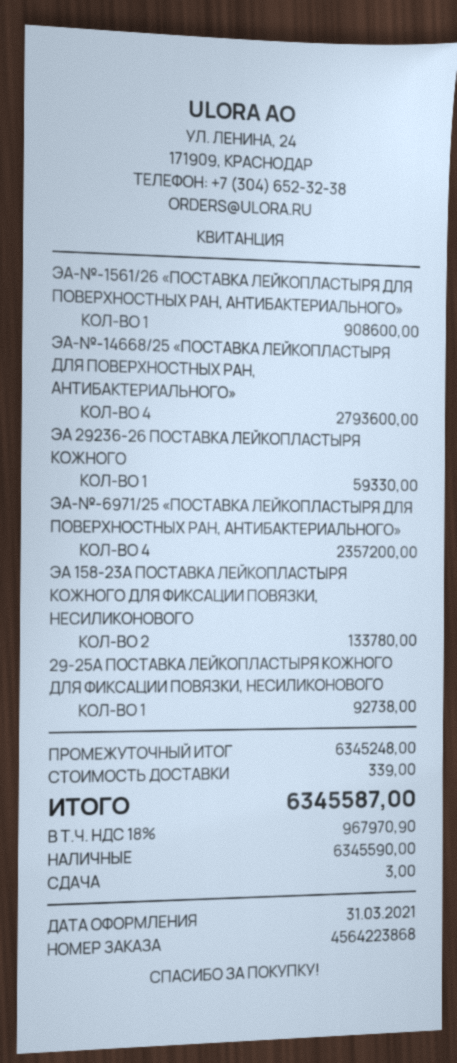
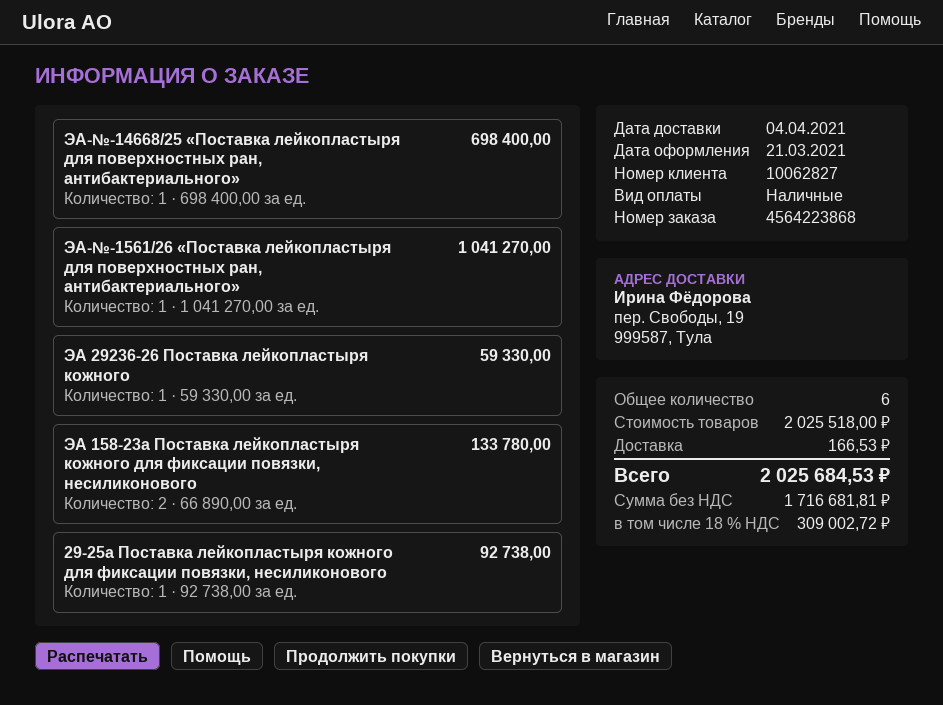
order date: 2021-03-31 -> 2021-03-21
ЭА-№-1561/26 «ПОСТАВКА ЛЕЙКОПЛАСТЫРЯ ДЛЯ ПОВЕРХНОСТНЫХ РАН, АНТИБАКТЕРИАЛЬНОГО»: 1 for 908600.00 -> 1 for 1041270.00
ЭА-№-14668/25 «ПОСТАВКА ЛЕЙКОПЛАСТЫРЯ ДЛЯ ПОВЕРХНОСТНЫХ РАН, АНТИБАКТЕРИАЛЬНОГО»: 4 for 2793600.00 -> 1 for 698400.00
ЭА-№-6971/25 «ПОСТАВКА ЛЕЙКОПЛАСТЫРЯ ДЛЯ ПОВЕРХНОСТНЫХ РАН, АНТИБАКТЕРИАЛЬНОГО»: 4 for 2357200.00 -> none
subtotal: 6345248.00 -> 2025518.00
shipping: 339.00 -> 166.53
tax: 18% = 967970.90 -> 18% = 309002.72
total: 6345587.00 -> 2025684.53

